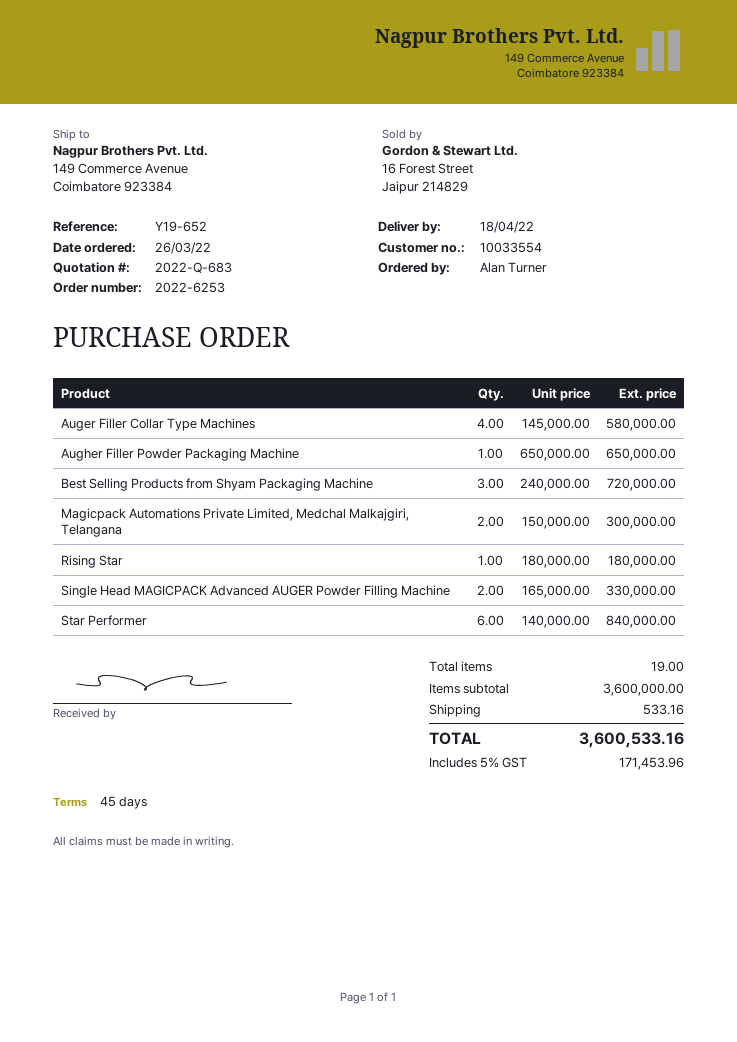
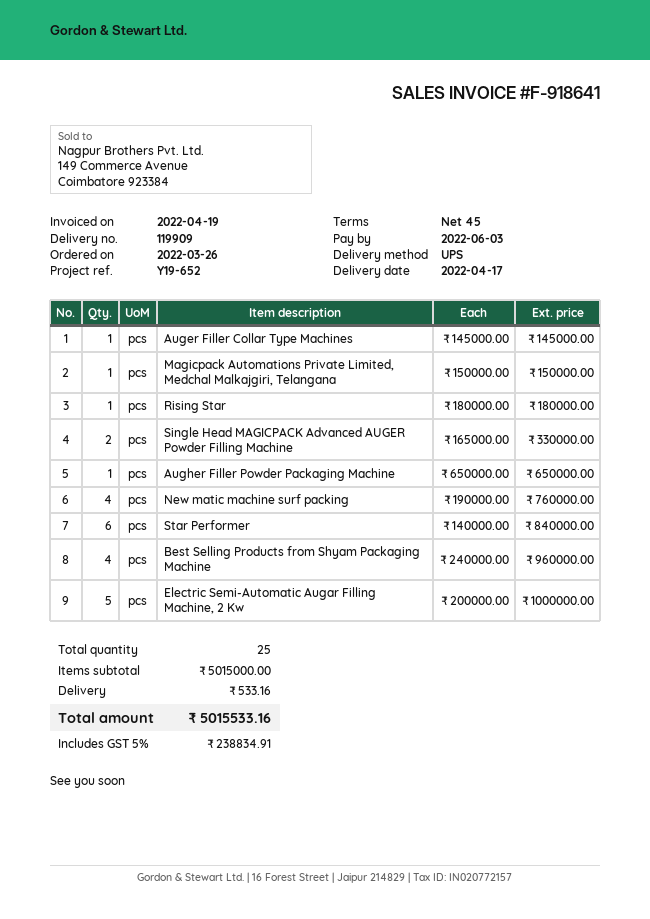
delivery date: 2022-04-18 -> 2022-04-17
Auger Filler Collar Type Machines: 4 x 145000.00 = 580000.00 -> 1 x 145000.00 = 145000.00
Best Selling Products from Shyam Packaging Machine: 3 x 240000.00 = 720000.00 -> 4 x 240000.00 = 960000.00
Magicpack Automations Private Limited, Medchal Malkajgiri, Telangana: 2 x 150000.00 = 300000.00 -> 1 x 150000.00 = 150000.00
New matic machine surf packing: none -> 4 x 190000.00 = 760000.00
Electric Semi-Automatic Augar Filling Machine, 2 Kw: none -> 5 x 200000.00 = 1000000.00
total quantity: 19 -> 25
subtotal: 3600000.00 -> 5015000.00
tax: 5% = 171453.96 -> 5% = 238834.91
total: 3600533.16 -> 5015533.16

